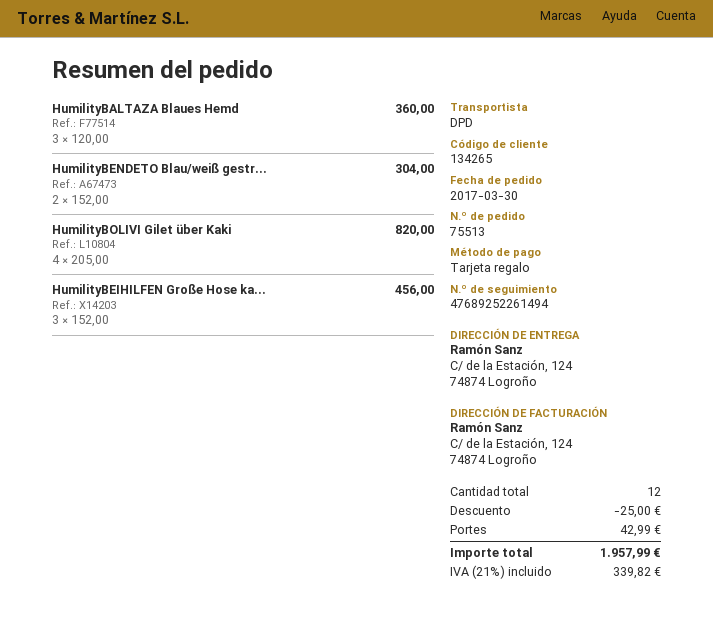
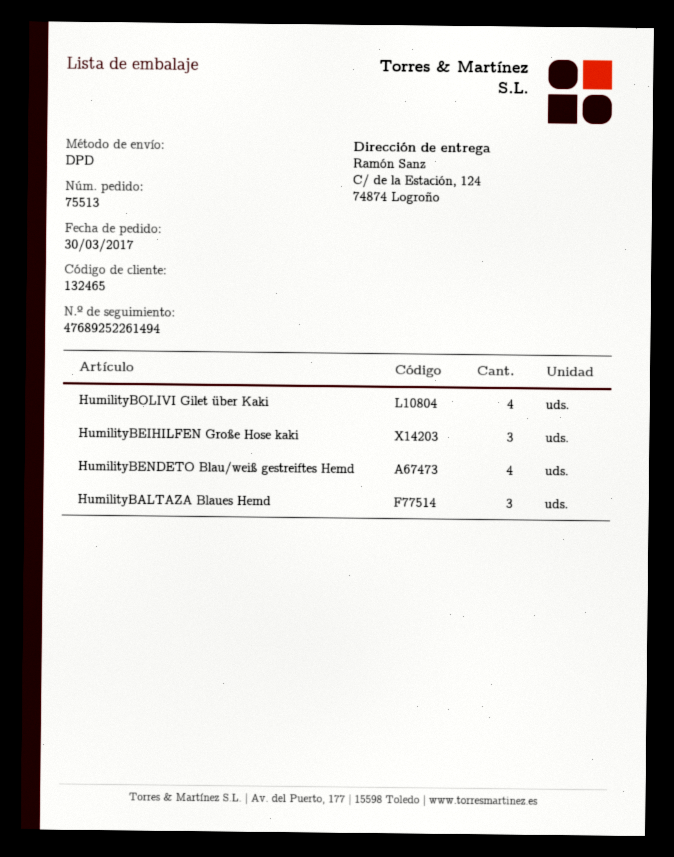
customer number: 134265 -> 132465
HumilityBENDETO Blau/weiß gestr...: 2 -> 4

